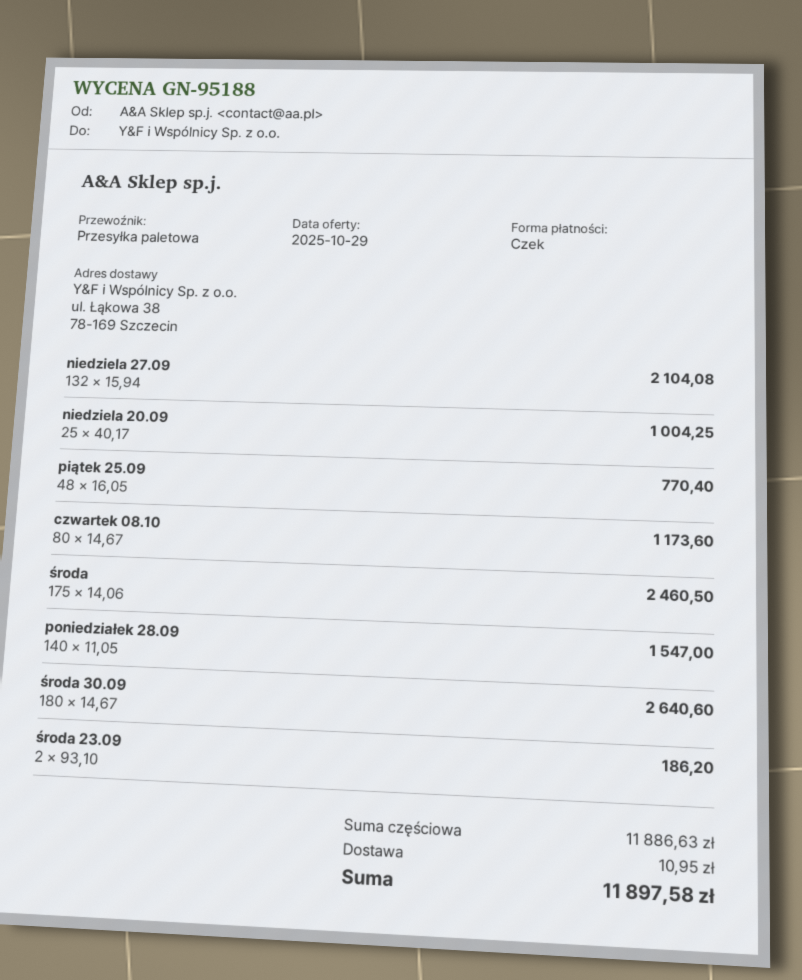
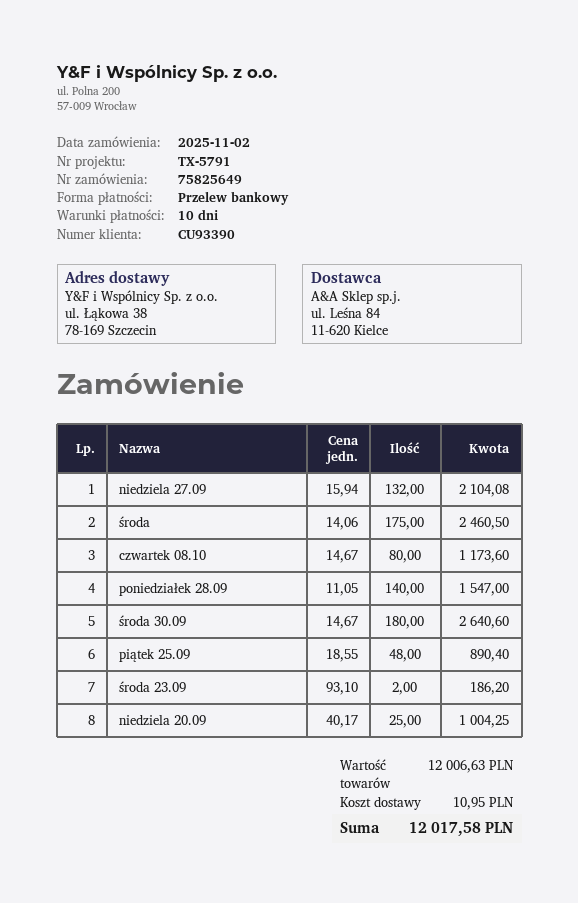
payment method: cheque -> bank transfer
piątek 25.09: 48 x 16.05 = 770.40 -> 48 x 18.55 = 890.40
subtotal: 11886.63 -> 12006.63
total: 11897.58 -> 12017.58

